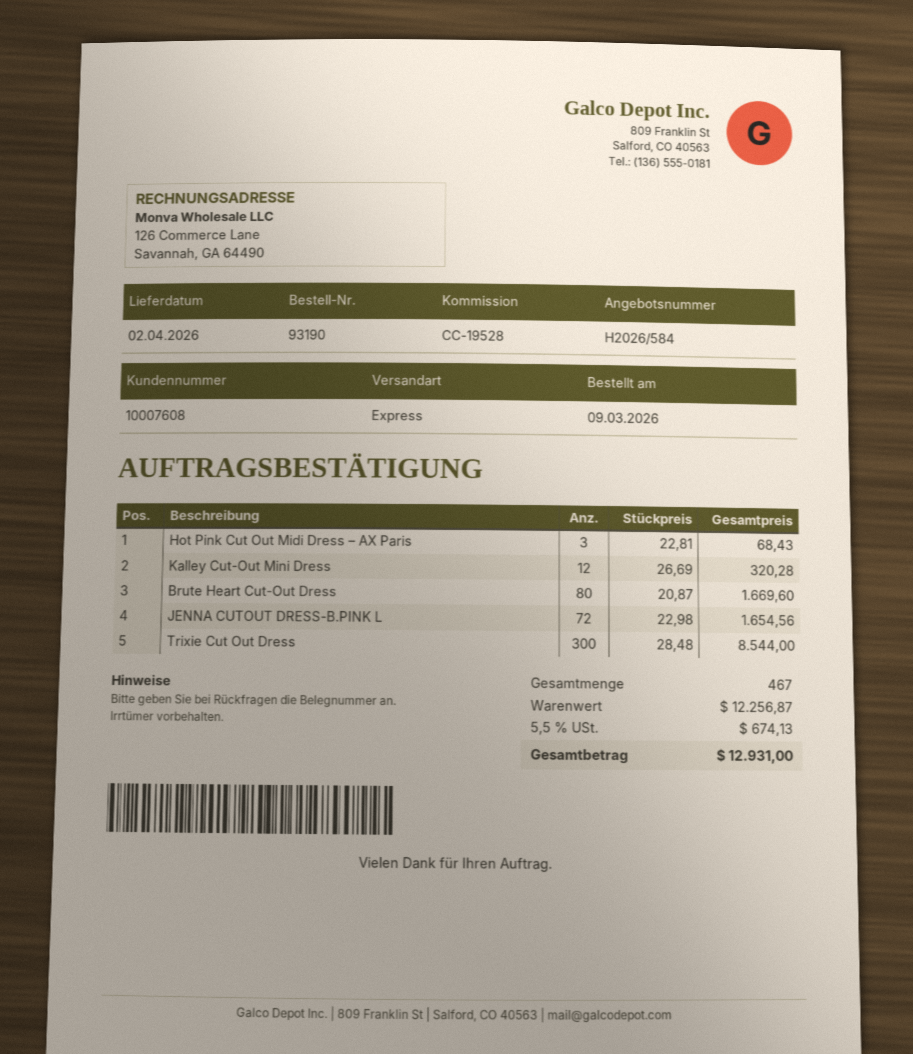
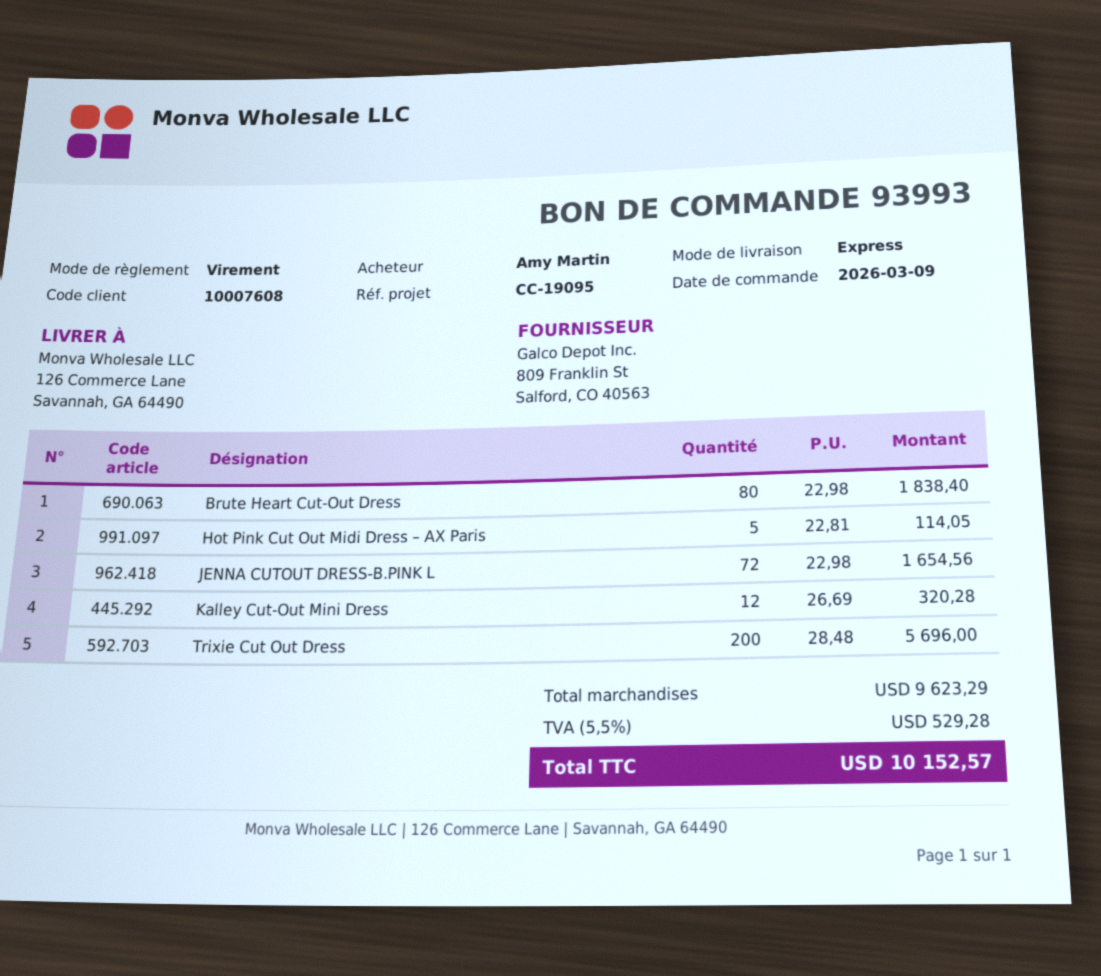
order number: 93190 -> 93993
reference: CC-19528 -> CC-19095
Hot Pink Cut Out Midi Dress – AX Paris: 3 x 22.81 = 68.43 -> 5 x 22.81 = 114.05
Brute Heart Cut-Out Dress: 80 x 20.87 = 1669.60 -> 80 x 22.98 = 1838.40
Trixie Cut Out Dress: 300 x 28.48 = 8544.00 -> 200 x 28.48 = 5696.00
subtotal: 12256.87 -> 9623.29
tax: 5.5% = 674.13 -> 5.5% = 529.28
total: 12931.00 -> 10152.57

